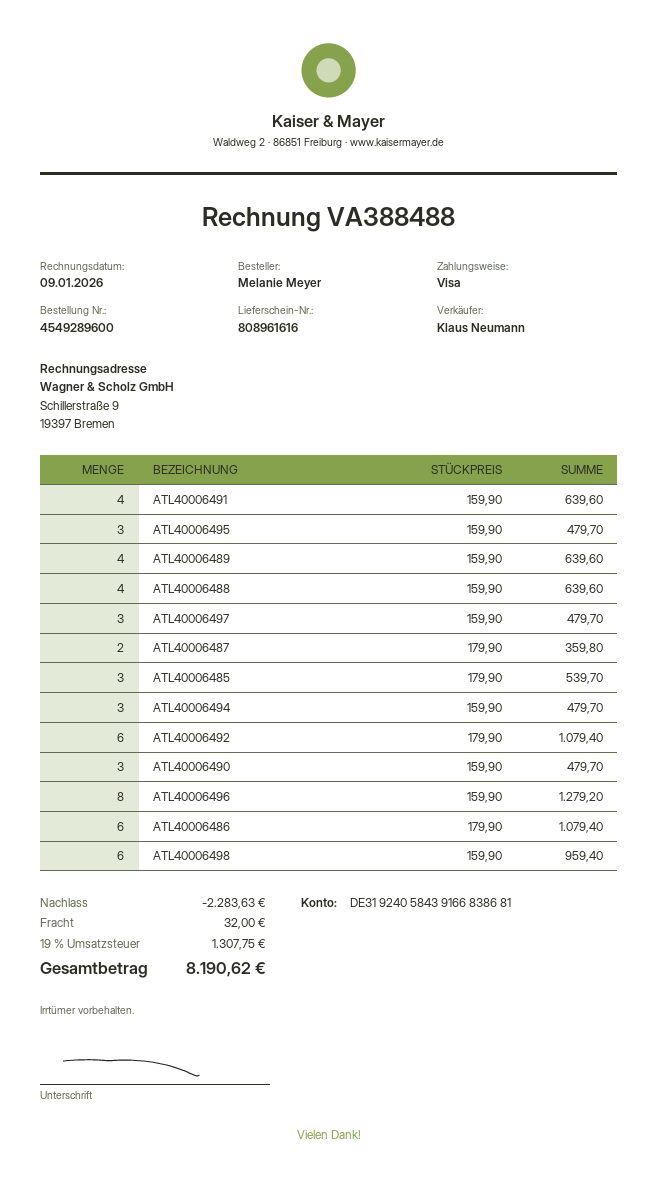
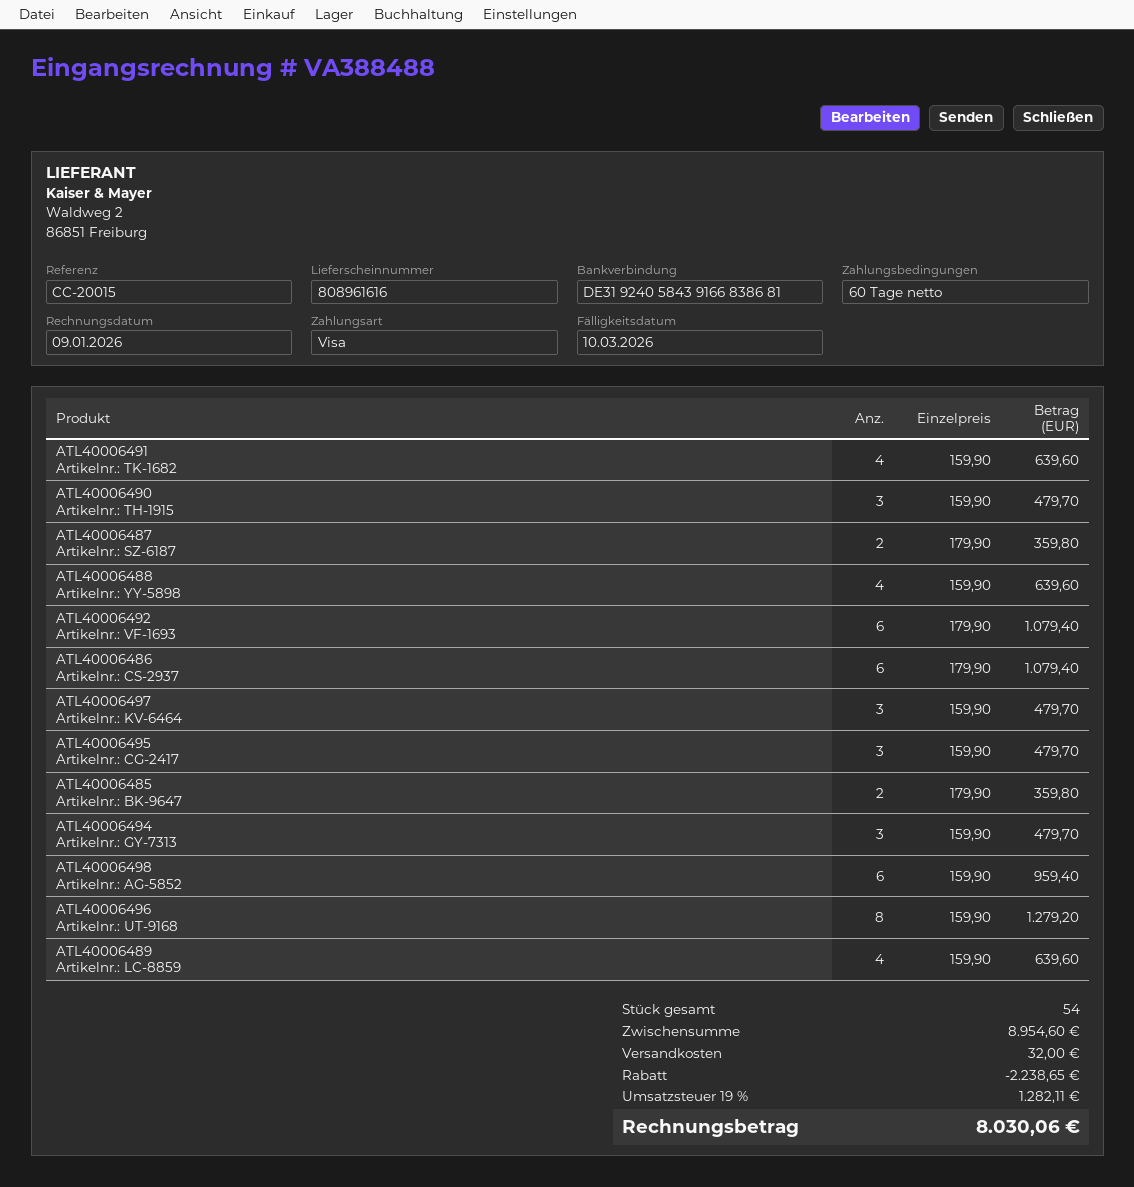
ATL40006485: 3 x 179.90 = 539.70 -> 2 x 179.90 = 359.80
discount: 2283.63 -> 2238.65
tax: 19% = 1307.75 -> 19% = 1282.11
total: 8190.62 -> 8030.06

